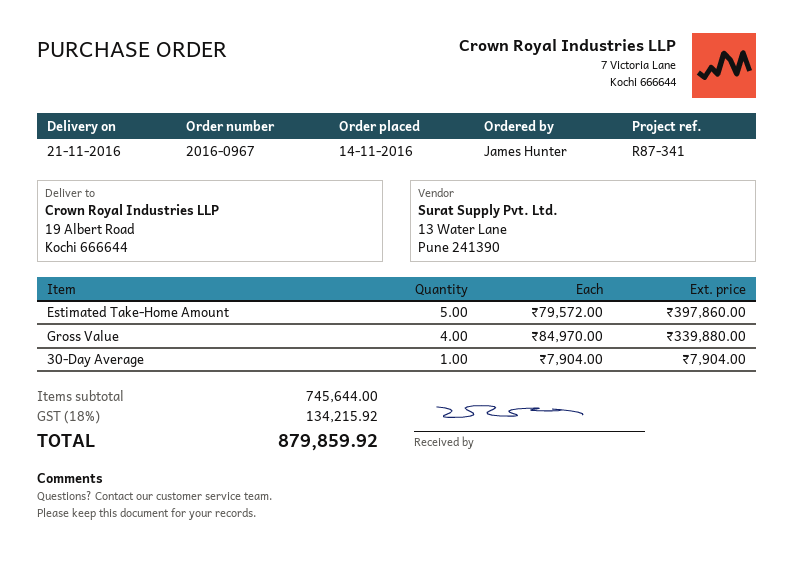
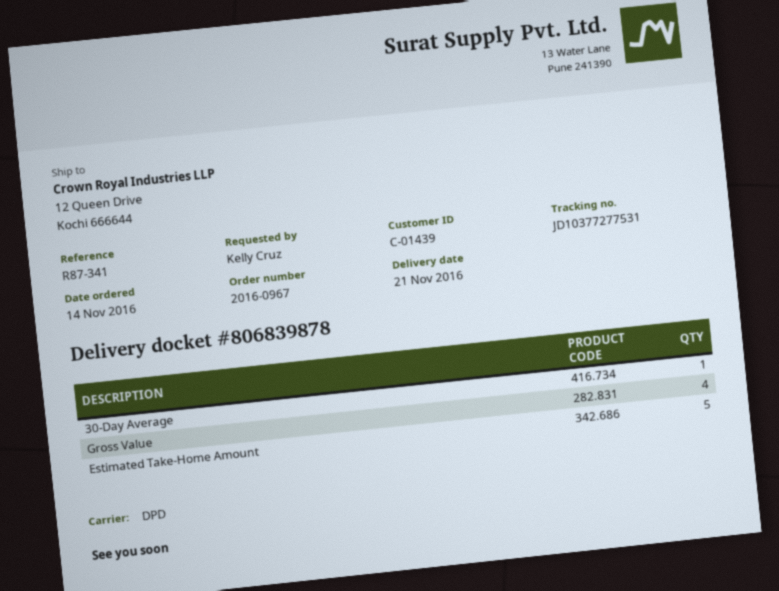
ordered by: James Hunter -> Kelly Cruz
ship to: 19 Albert Road, Kochi 666644 -> 12 Queen Drive, Kochi 666644

